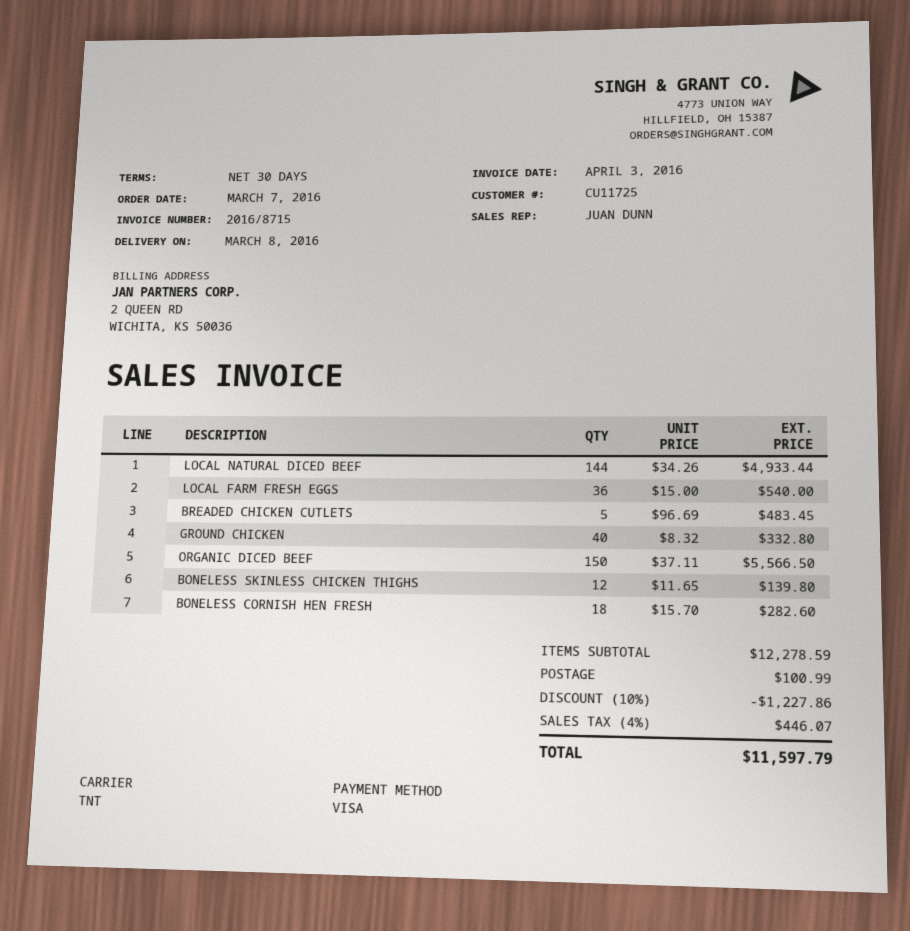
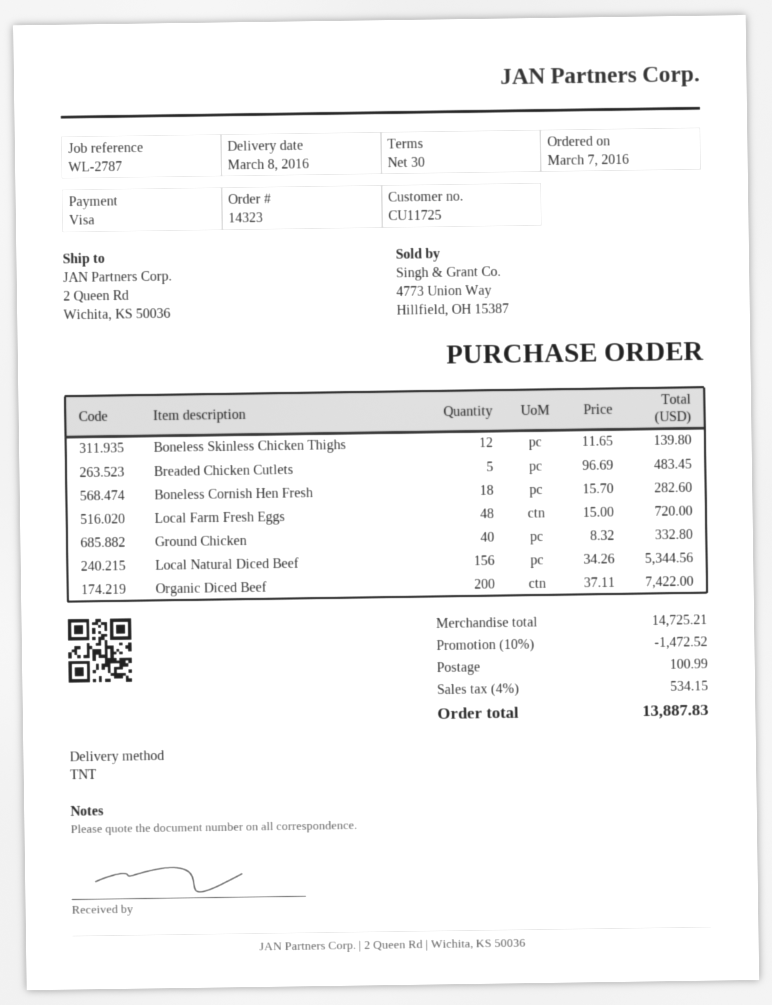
LOCAL NATURAL DICED BEEF: 144 x 34.26 = 4933.44 -> 156 x 34.26 = 5344.56
LOCAL FARM FRESH EGGS: 36 x 15.00 = 540.00 -> 48 x 15.00 = 720.00
ORGANIC DICED BEEF: 150 x 37.11 = 5566.50 -> 200 x 37.11 = 7422.00
subtotal: 12278.59 -> 14725.21
discount: 10% = 1227.86 -> 10% = 1472.52
tax: 4% = 446.07 -> 4% = 534.15
total: 11597.79 -> 13887.83

